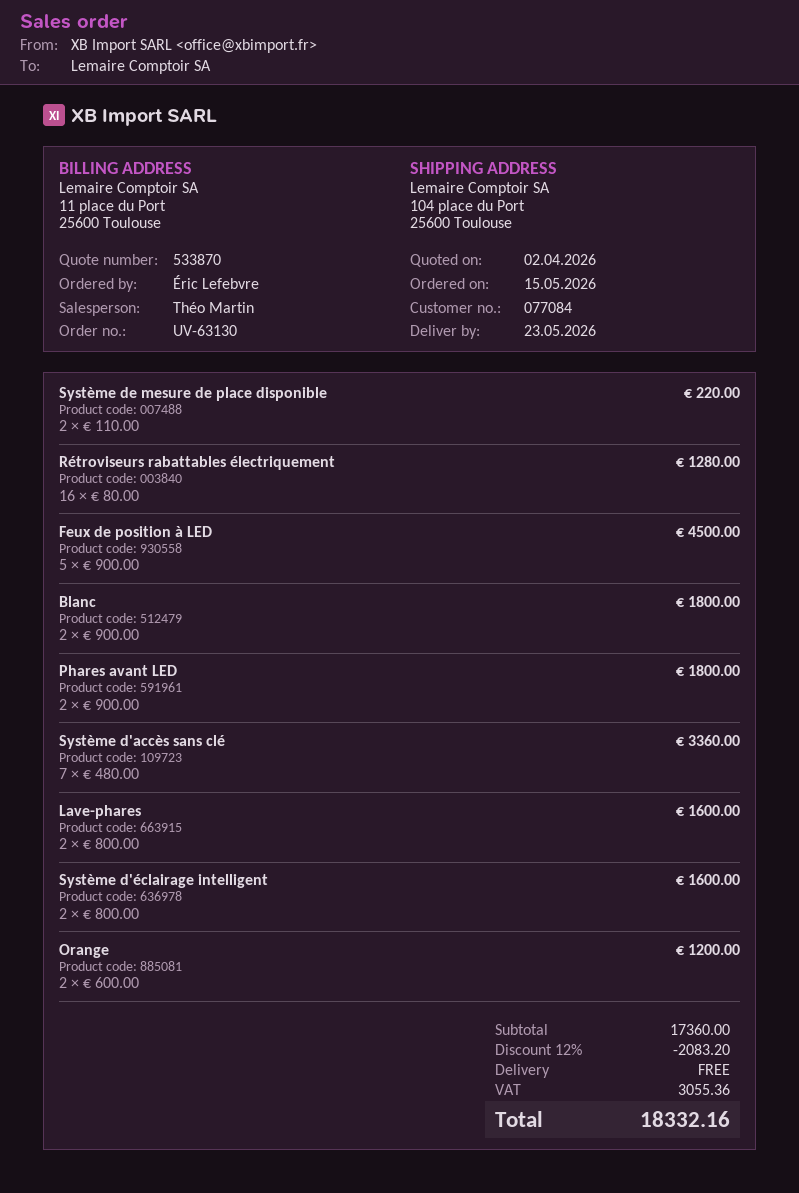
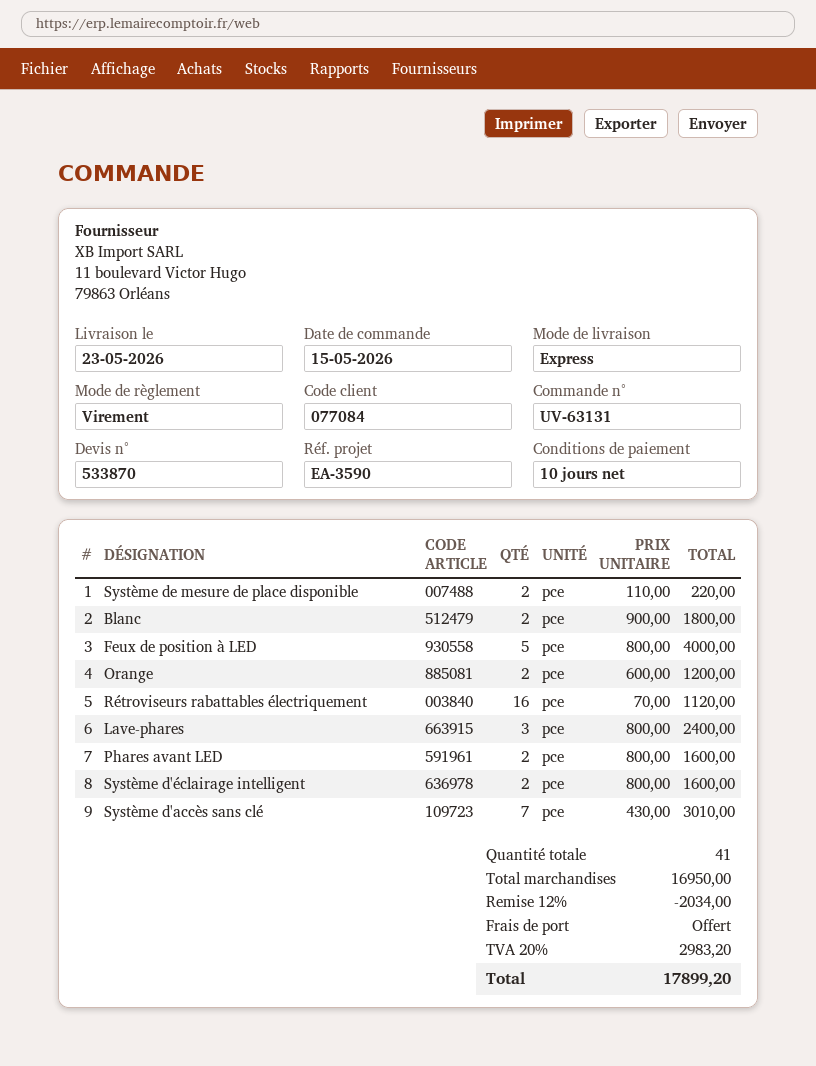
order number: UV-63130 -> UV-63131
Rétroviseurs rabattables électriquement: 16 x 80.00 = 1280.00 -> 16 x 70.00 = 1120.00
Feux de position à LED: 5 x 900.00 = 4500.00 -> 5 x 800.00 = 4000.00
Phares avant LED: 2 x 900.00 = 1800.00 -> 2 x 800.00 = 1600.00
Système d'accès sans clé: 7 x 480.00 = 3360.00 -> 7 x 430.00 = 3010.00
Lave-phares: 2 x 800.00 = 1600.00 -> 3 x 800.00 = 2400.00
subtotal: 17360.00 -> 16950.00
discount: 12% = 2083.20 -> 12% = 2034.00
tax: 3055.36 -> 2983.20
total: 18332.16 -> 17899.20

